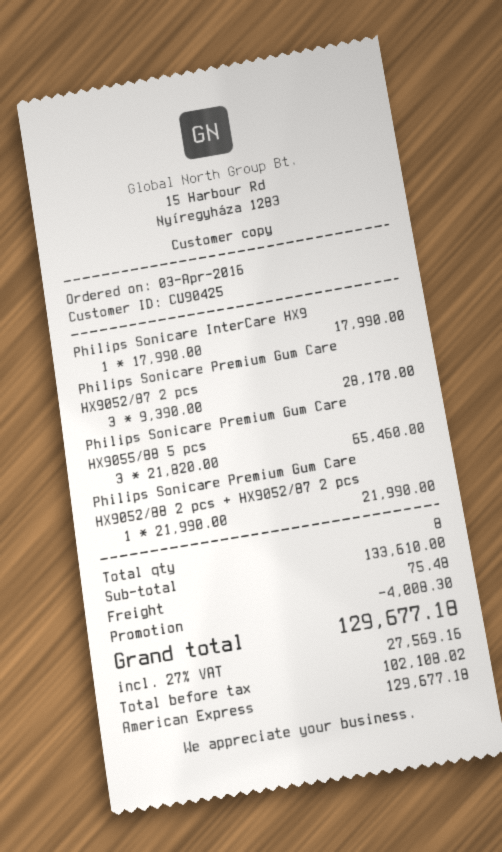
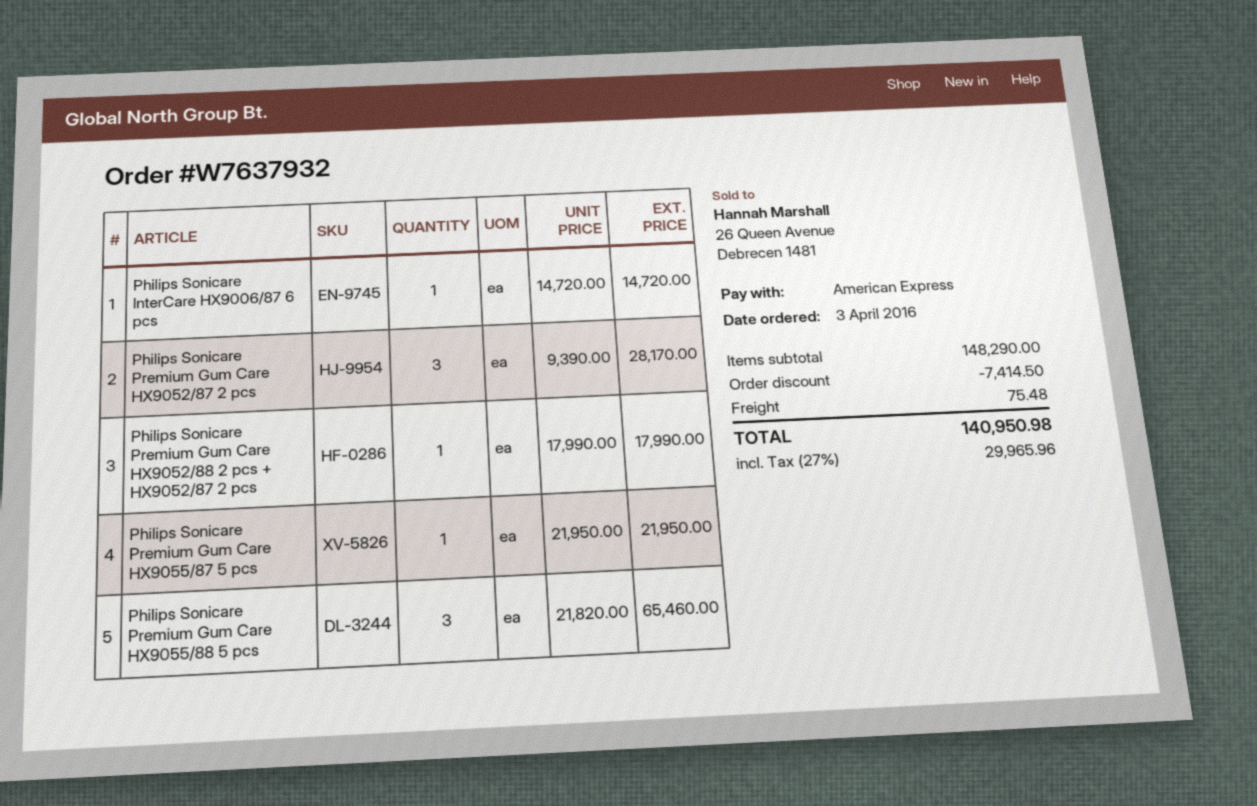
Philips Sonicare InterCare HX9: 1 x 17990.00 = 17990.00 -> 1 x 14720.00 = 14720.00
Philips Sonicare Premium Gum Care HX9052/88 2 pcs + HX9052/87 2 pcs: 1 x 21990.00 = 21990.00 -> 1 x 17990.00 = 17990.00
Philips Sonicare Premium Gum Care HX9055/87 5 pcs: none -> 1 x 21950.00 = 21950.00
subtotal: 133610.00 -> 148290.00
discount: 4008.30 -> 7414.50
tax: 27% = 27569.16 -> 27% = 29965.96
total: 129677.18 -> 140950.98

